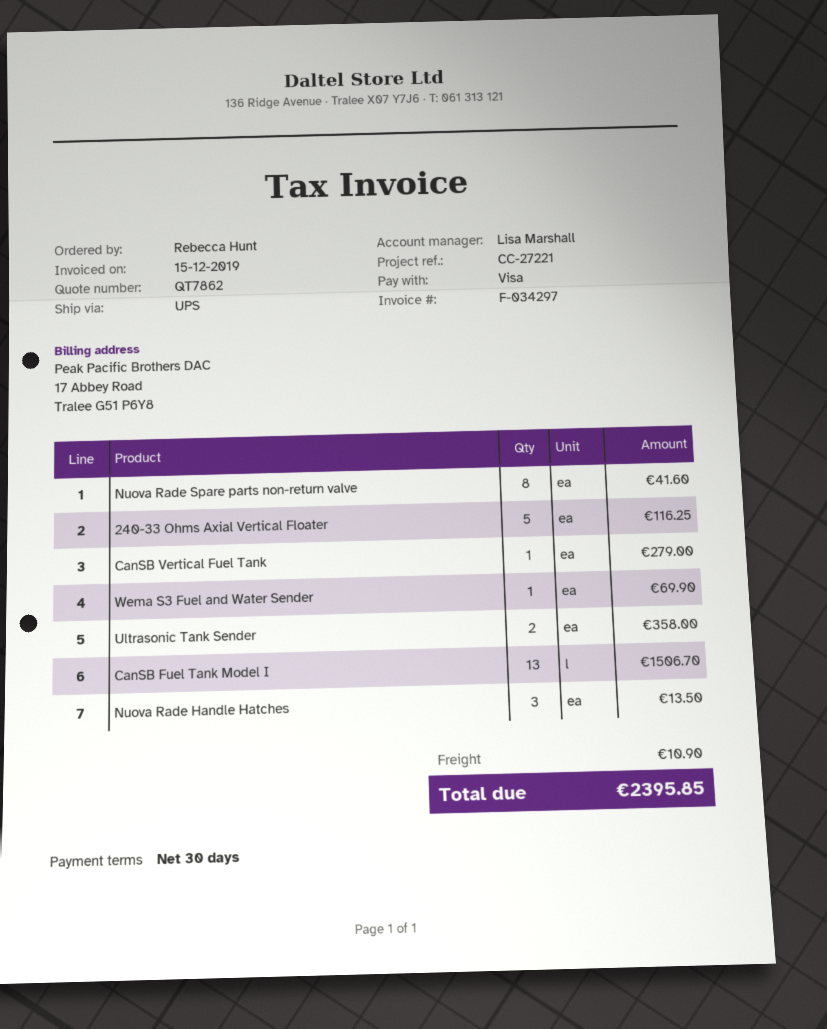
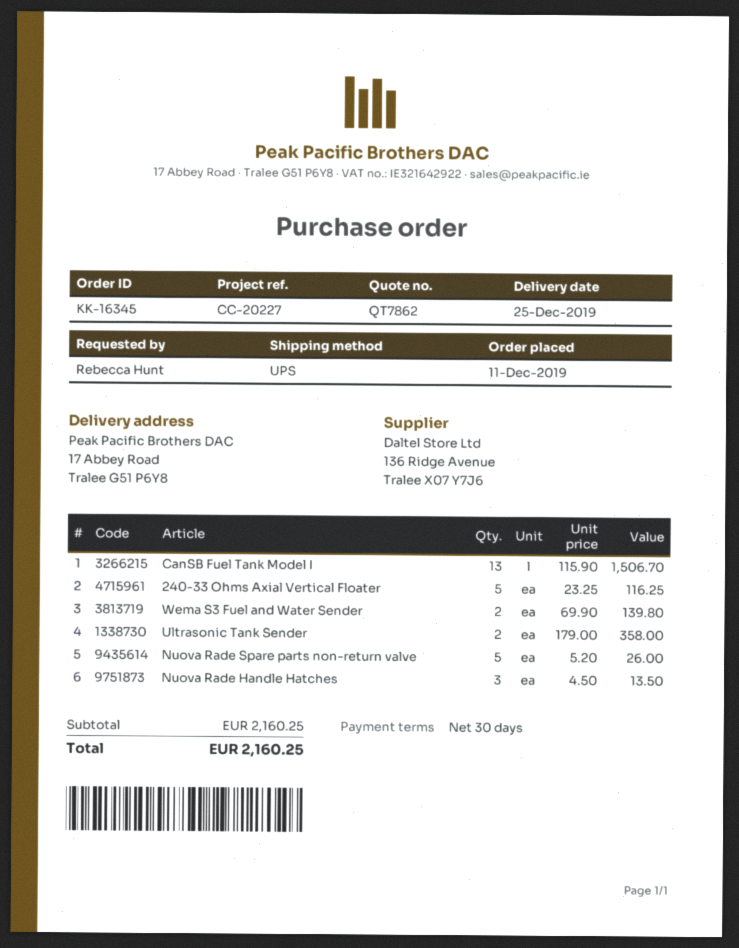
reference: CC-27221 -> CC-20227
Nuova Rade Spare parts non-return valve: 8 for 41.60 -> 5 for 26.00
CanSB Vertical Fuel Tank: 1 for 279.00 -> none
Wema S3 Fuel and Water Sender: 1 for 69.90 -> 2 for 139.80
shipping: 10.90 -> none
total: 2395.85 -> 2160.25

